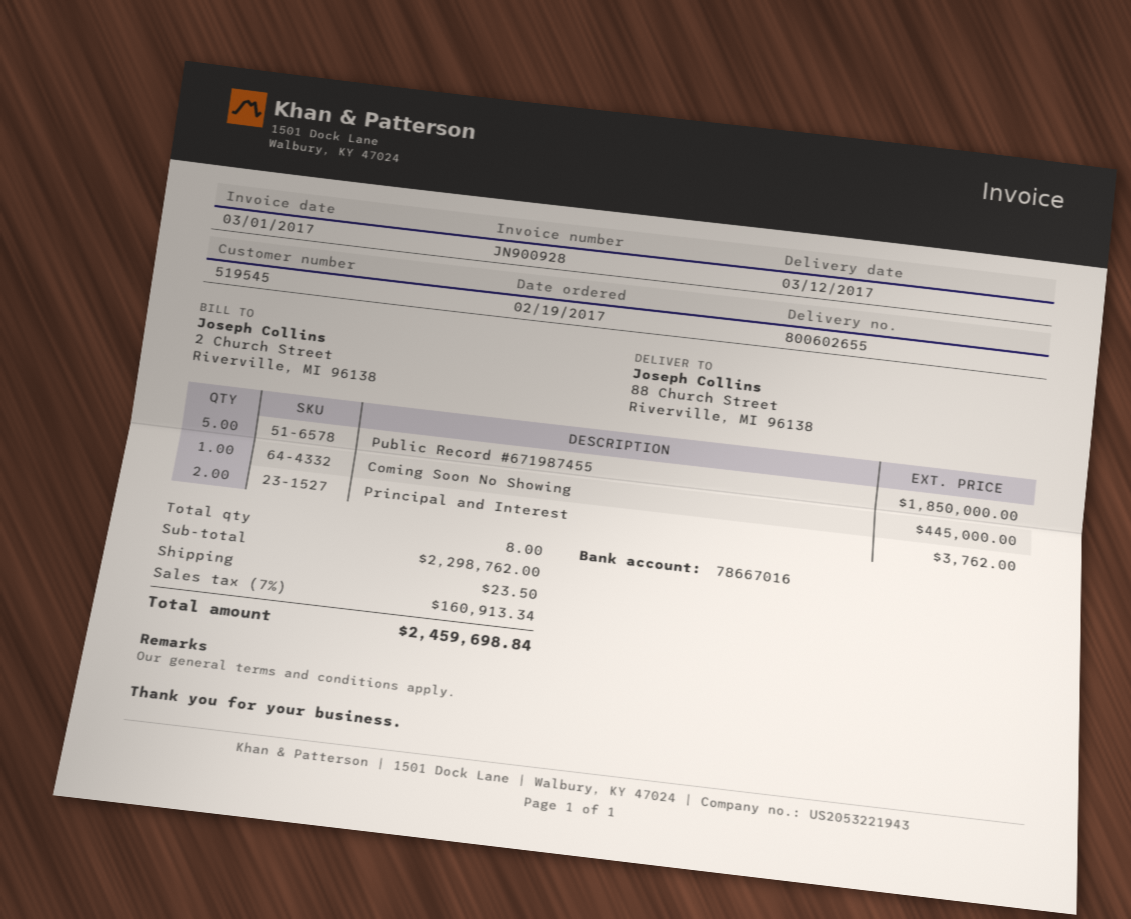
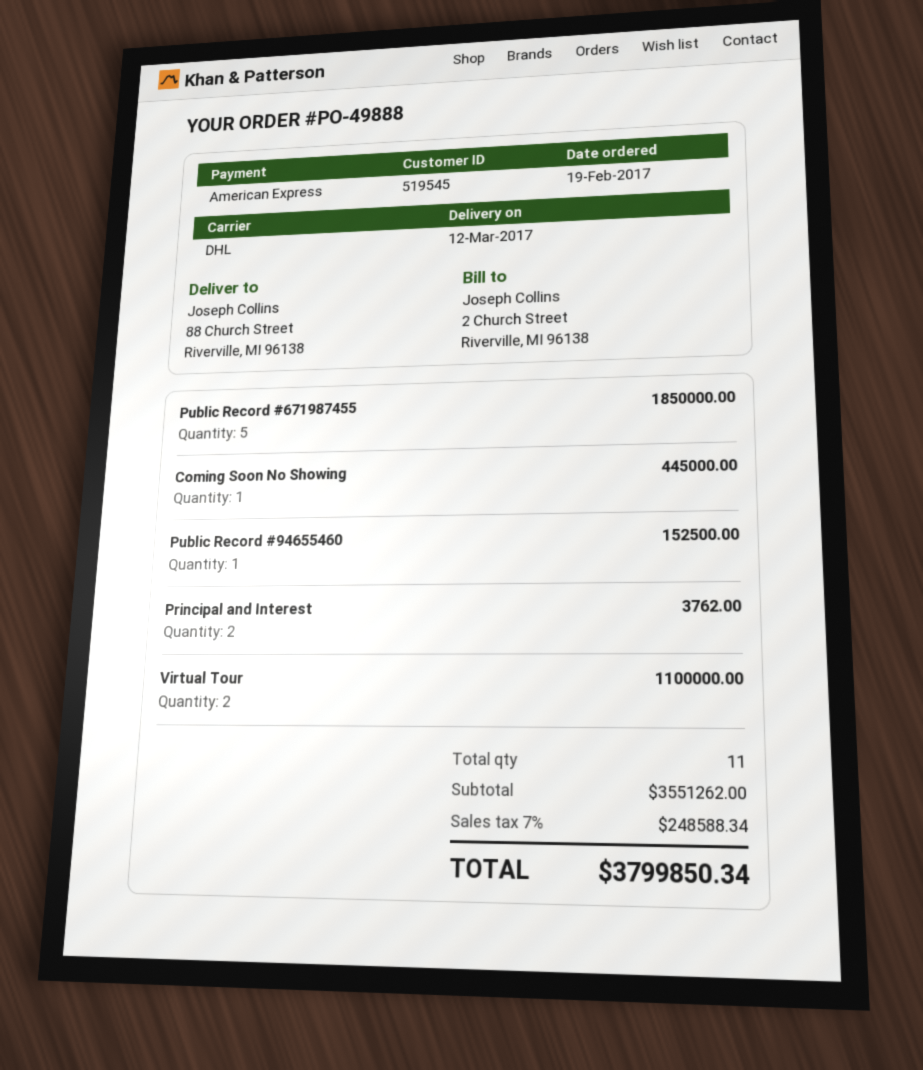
Public Record #94655460: none -> 1 for 152500.00
Virtual Tour: none -> 2 for 1100000.00
total quantity: 8 -> 11
subtotal: 2298762.00 -> 3551262.00
shipping: 23.50 -> none
tax: 7% = 160913.34 -> 7% = 248588.34
total: 2459698.84 -> 3799850.34

